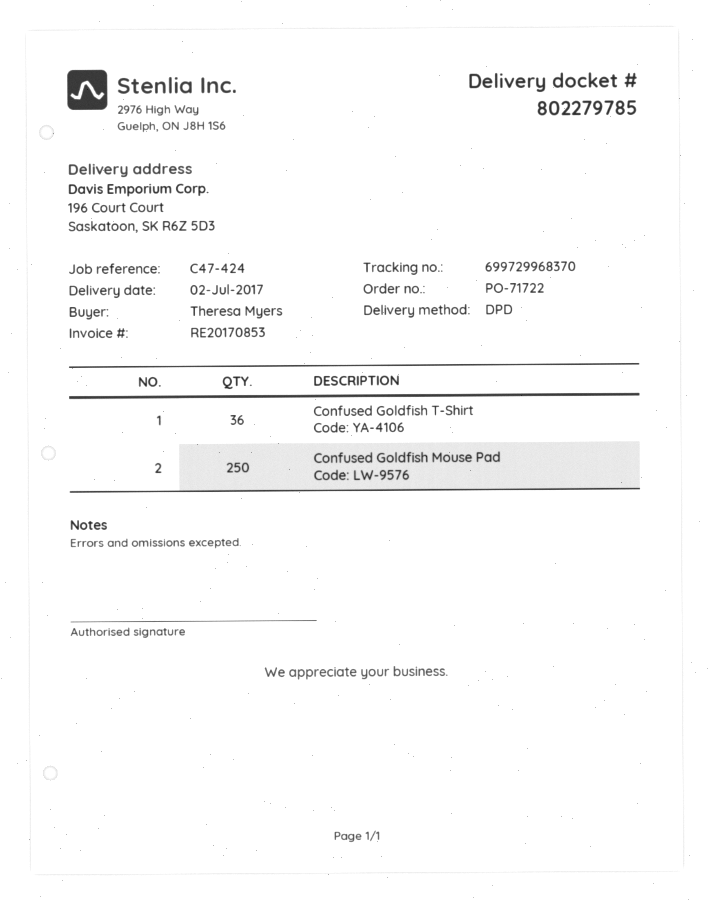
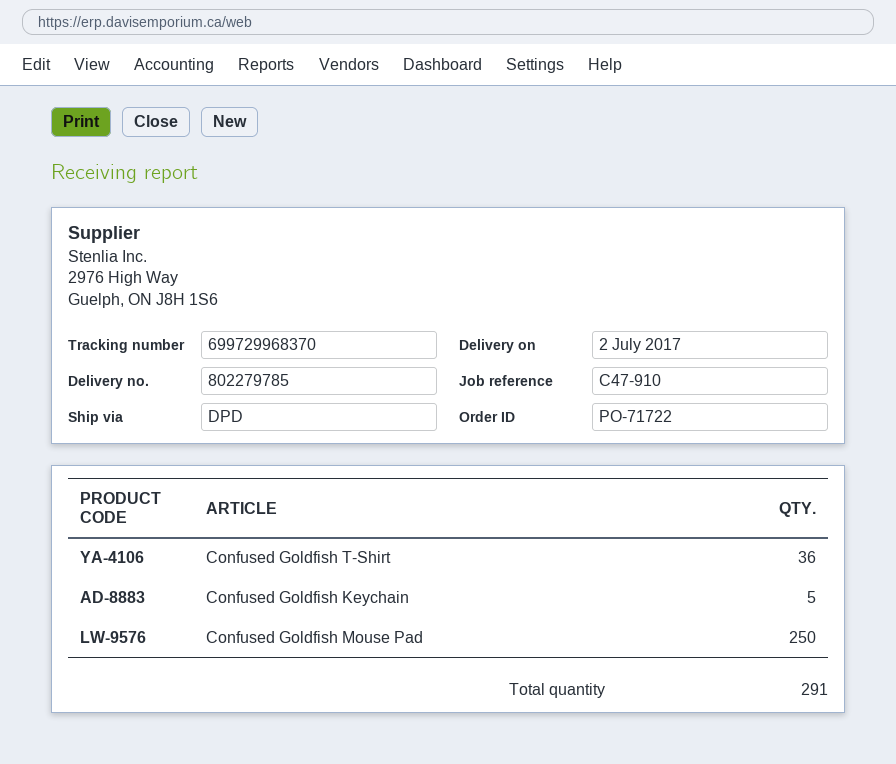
reference: C47-424 -> C47-910
Confused Goldfish Keychain: none -> 5

